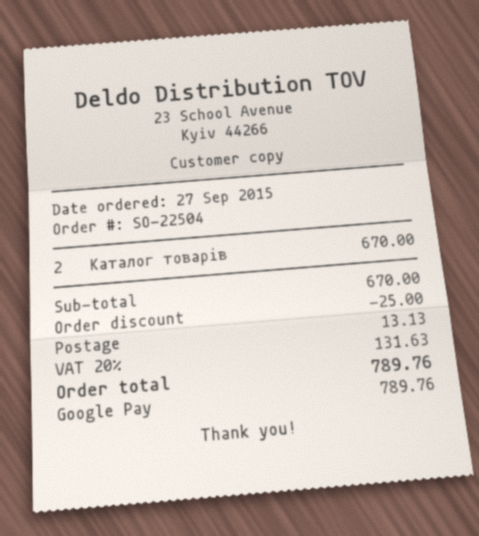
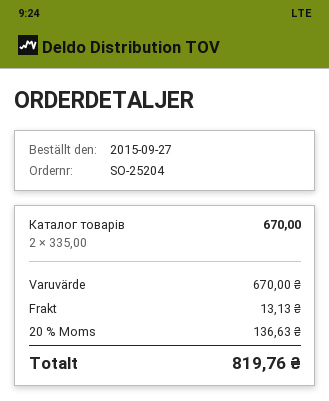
order number: SO-22504 -> SO-25204
discount: 25.00 -> none
tax: 20% = 131.63 -> 20% = 136.63
total: 789.76 -> 819.76

